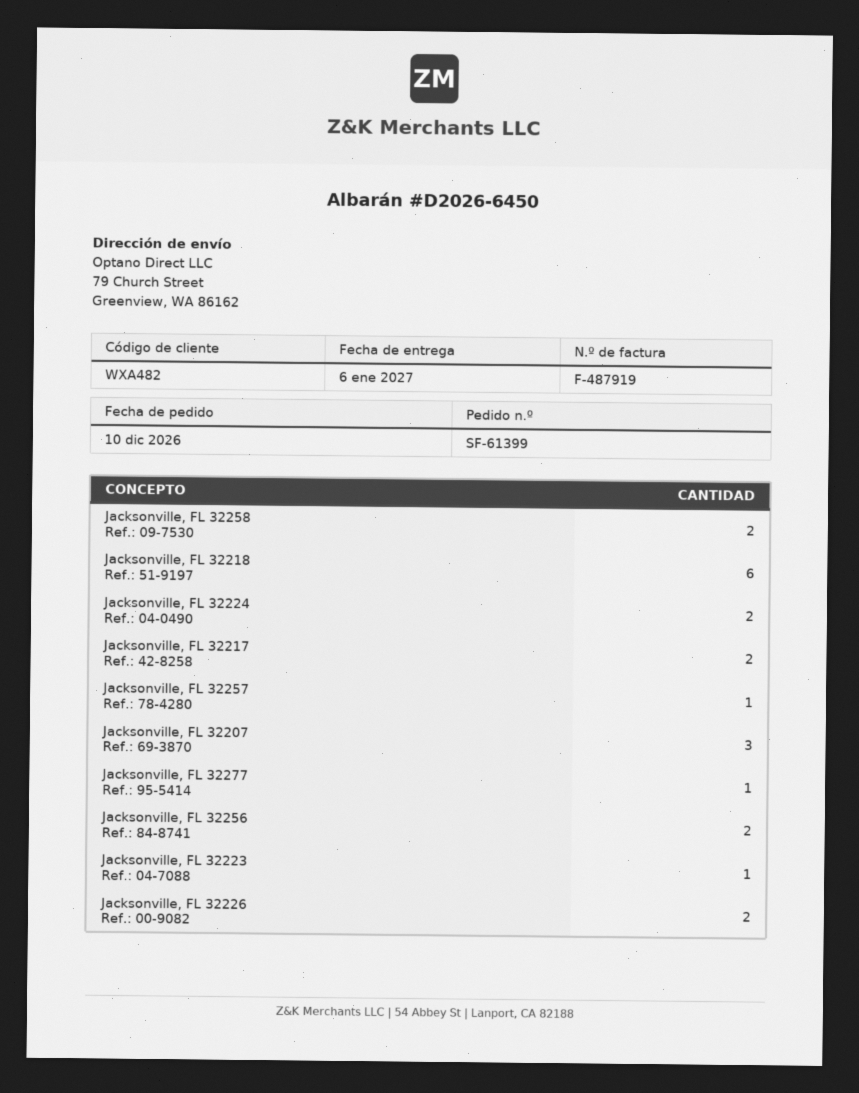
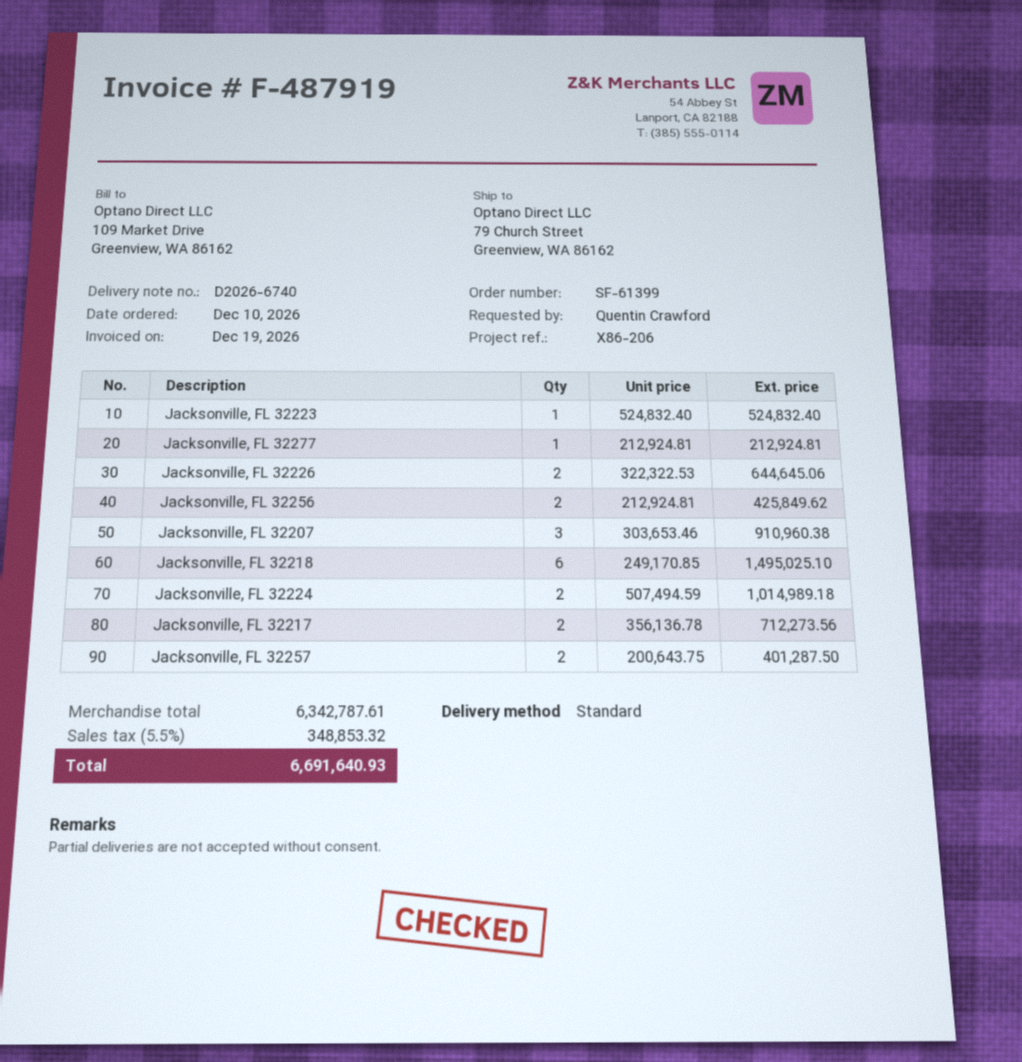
delivery note number: D2026-6450 -> D2026-6740
Jacksonville, FL 32258: 2 -> none
Jacksonville, FL 32257: 1 -> 2

